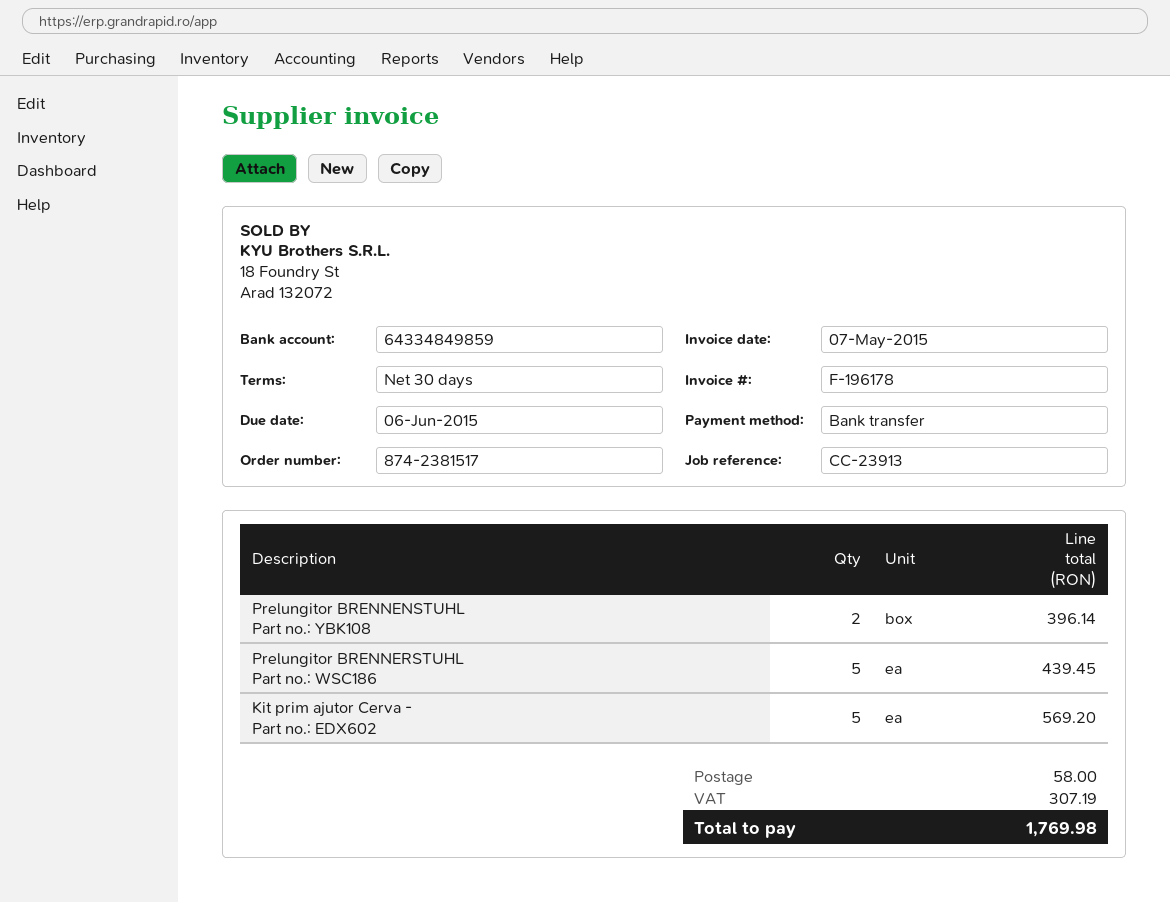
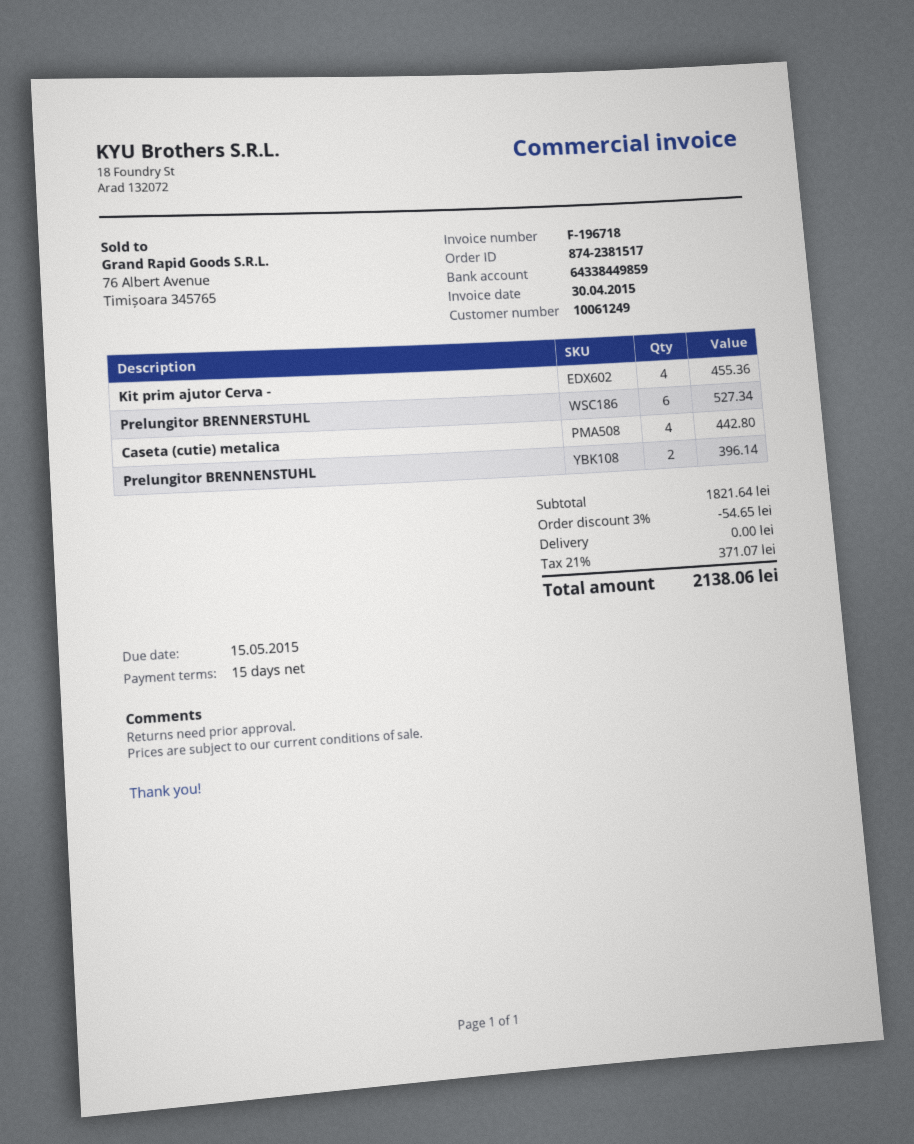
invoice number: F-196178 -> F-196718
invoice date: 2015-05-07 -> 2015-04-30
payment terms: 30 days -> 15 days
due date: 2015-06-06 -> 2015-05-15
bank account: 64334849859 -> 64338449859
Prelungitor BRENNERSTUHL: 5 for 439.45 -> 6 for 527.34
Kit prim ajutor Cerva -: 5 for 569.20 -> 4 for 455.36
Caseta (cutie) metalica: none -> 4 for 442.80
discount: none -> 3% = 54.65
shipping: 58.00 -> 0.00
tax: 307.19 -> 371.07
total: 1769.98 -> 2138.06

